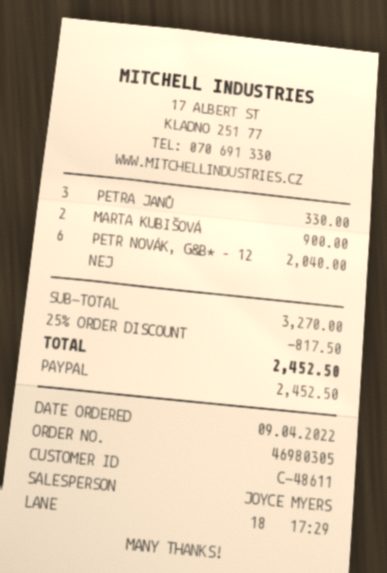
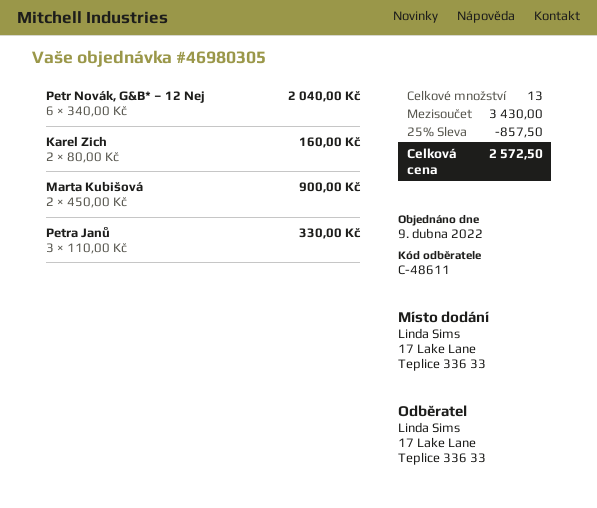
Karel Zich: none -> 2 for 160.00
subtotal: 3270.00 -> 3430.00
discount: 25% = 817.50 -> 25% = 857.50
total: 2452.50 -> 2572.50

